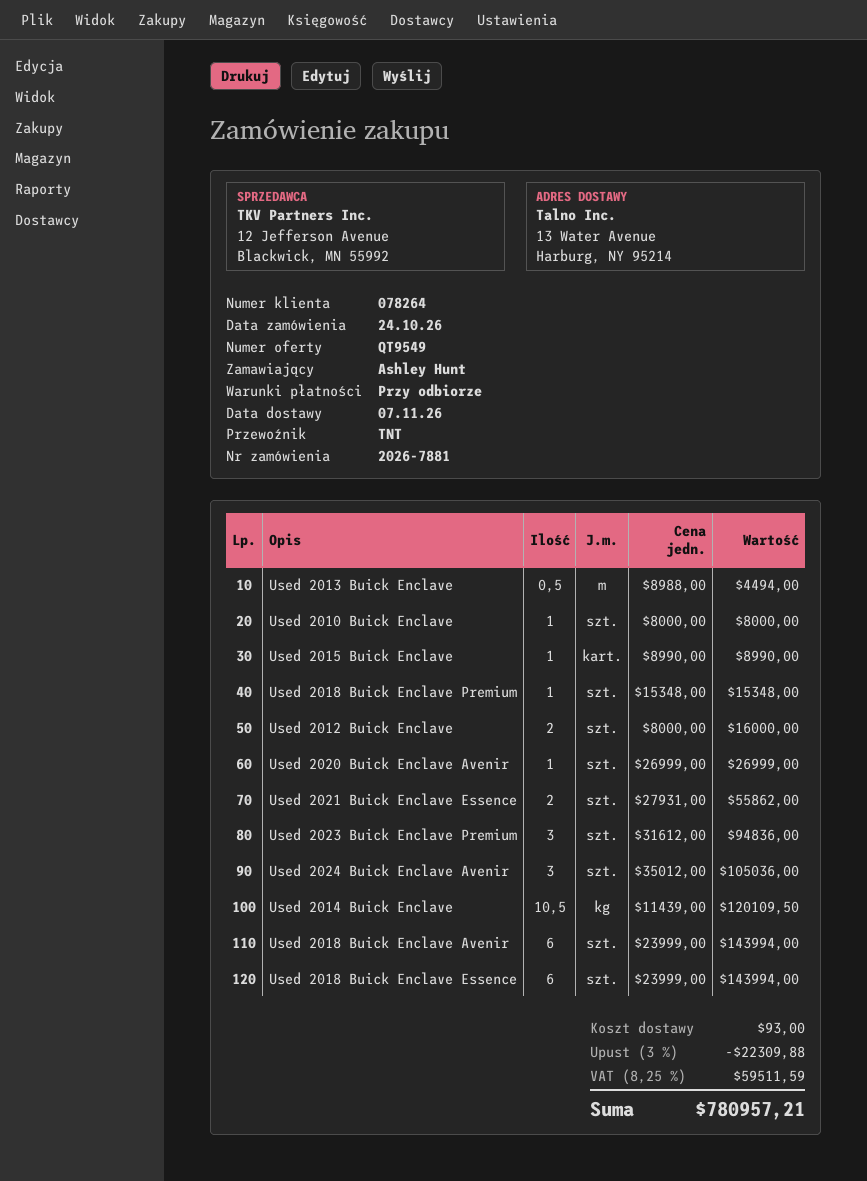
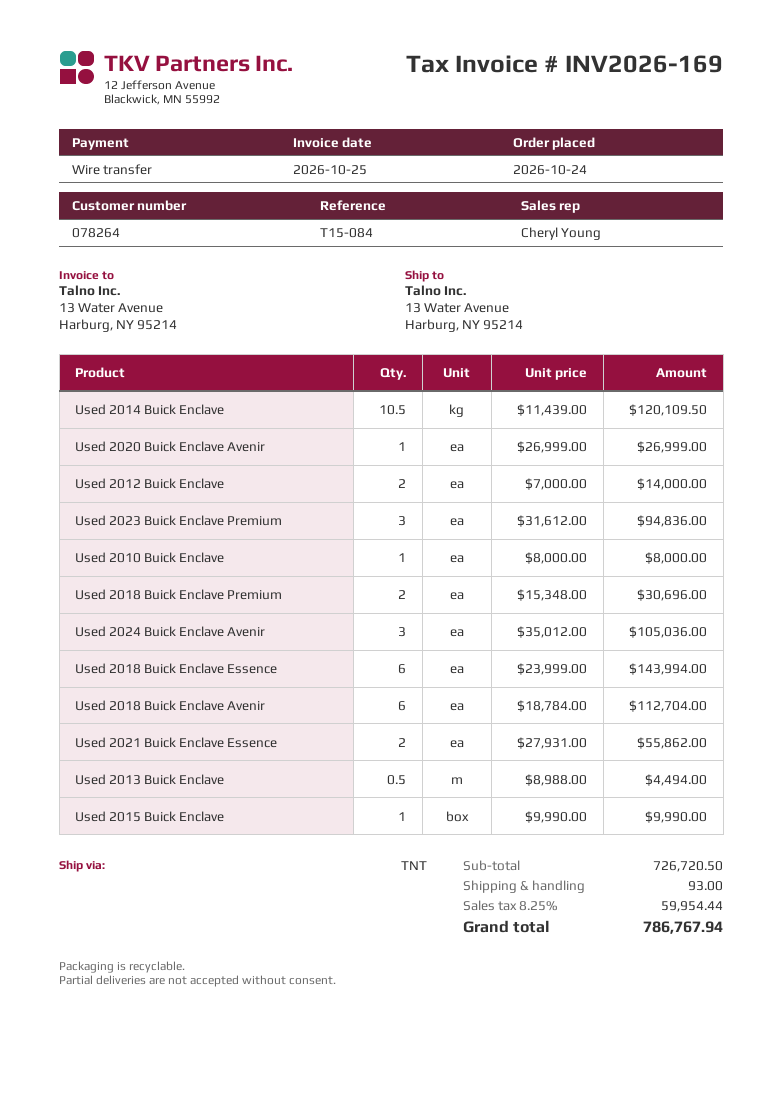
Used 2015 Buick Enclave: 1 x 8990.00 = 8990.00 -> 1 x 9990.00 = 9990.00
Used 2018 Buick Enclave Premium: 1 x 15348.00 = 15348.00 -> 2 x 15348.00 = 30696.00
Used 2012 Buick Enclave: 2 x 8000.00 = 16000.00 -> 2 x 7000.00 = 14000.00
Used 2018 Buick Enclave Avenir: 6 x 23999.00 = 143994.00 -> 6 x 18784.00 = 112704.00
discount: 3% = 22309.88 -> none
tax: 8.25% = 59511.59 -> 8.25% = 59954.44
total: 780957.21 -> 786767.94

